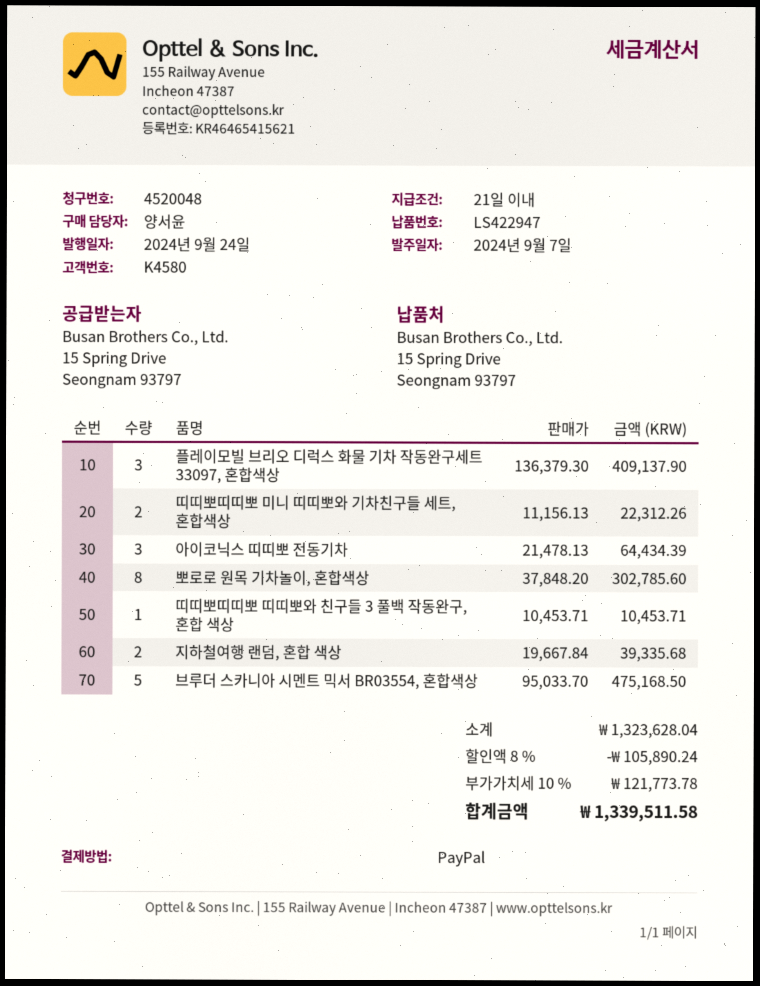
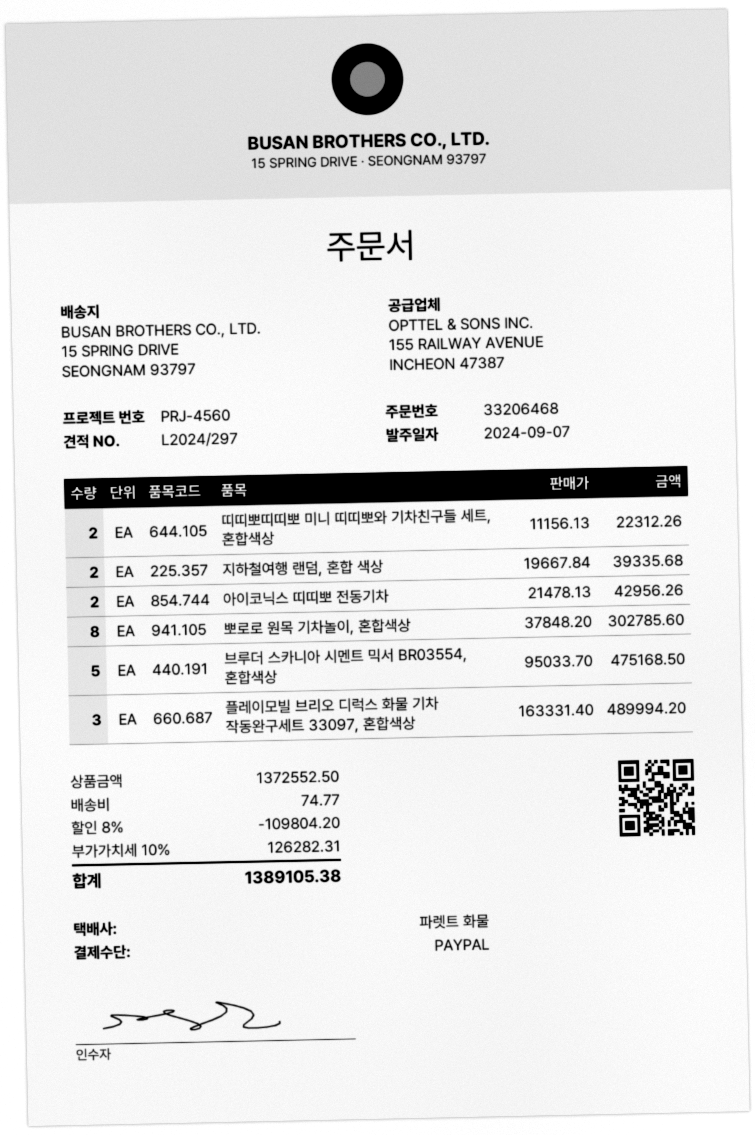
플레이모빌 브리오 디럭스 화물 기차 작동완구세트 33097, 혼합색상: 3 x 136379.30 = 409137.90 -> 3 x 163331.40 = 489994.20
아이코닉스 띠띠뽀 전동기차: 3 x 21478.13 = 64434.39 -> 2 x 21478.13 = 42956.26
띠띠뽀띠띠뽀 띠띠뽀와 친구들 3 풀백 작동완구, 혼합 색상: 1 x 10453.71 = 10453.71 -> none
subtotal: 1323628.04 -> 1372552.50
discount: 8% = 105890.24 -> 8% = 109804.20
shipping: none -> 74.77
tax: 10% = 121773.78 -> 10% = 126282.31
total: 1339511.58 -> 1389105.38

